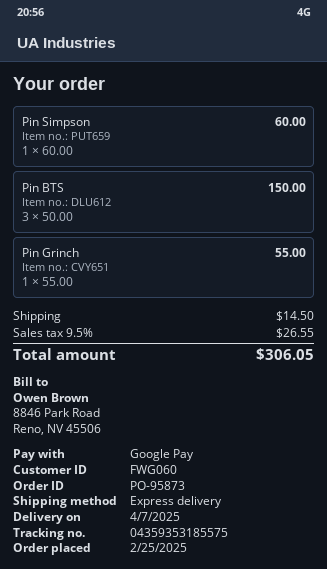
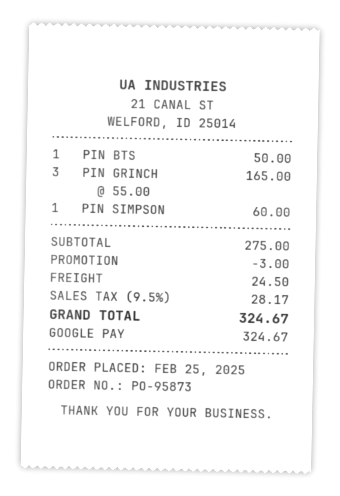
Pin BTS: 3 x 50.00 = 150.00 -> 1 x 50.00 = 50.00
Pin Grinch: 1 x 55.00 = 55.00 -> 3 x 55.00 = 165.00
discount: none -> 3.00
shipping: 14.50 -> 24.50
tax: 9.5% = 26.55 -> 9.5% = 28.17
total: 306.05 -> 324.67

